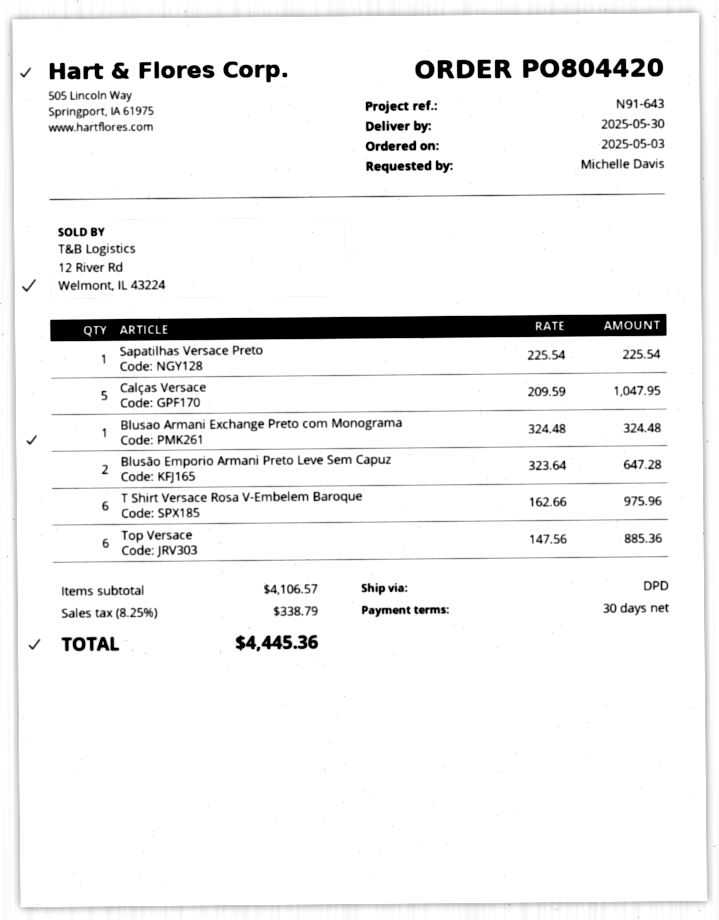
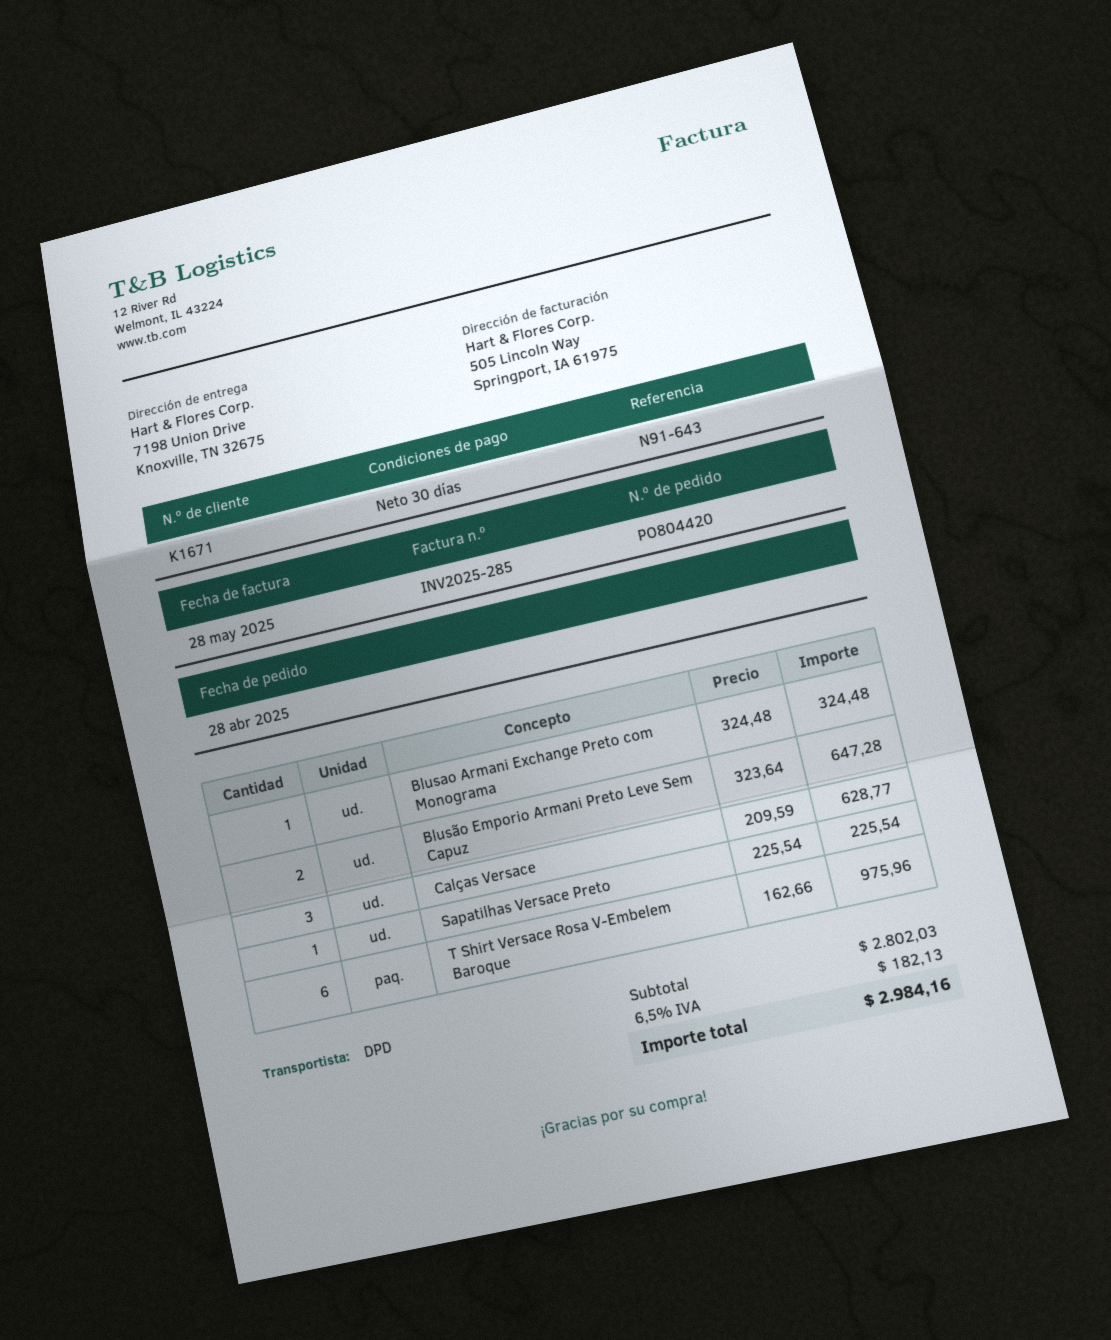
order date: 2025-05-03 -> 2025-04-28
Calças Versace: 5 x 209.59 = 1047.95 -> 3 x 209.59 = 628.77
Top Versace: 6 x 147.56 = 885.36 -> none
subtotal: 4106.57 -> 2802.03
tax: 8.25% = 338.79 -> 6.5% = 182.13
total: 4445.36 -> 2984.16

